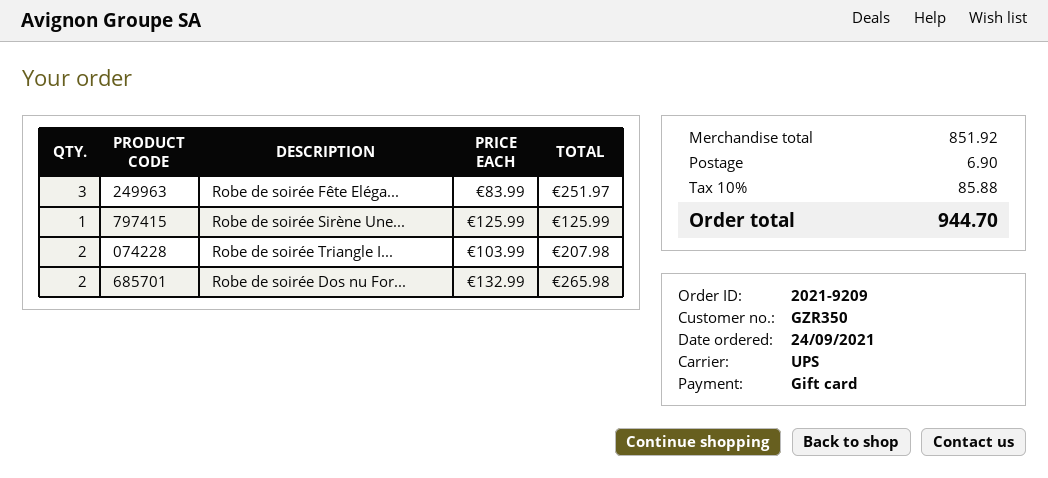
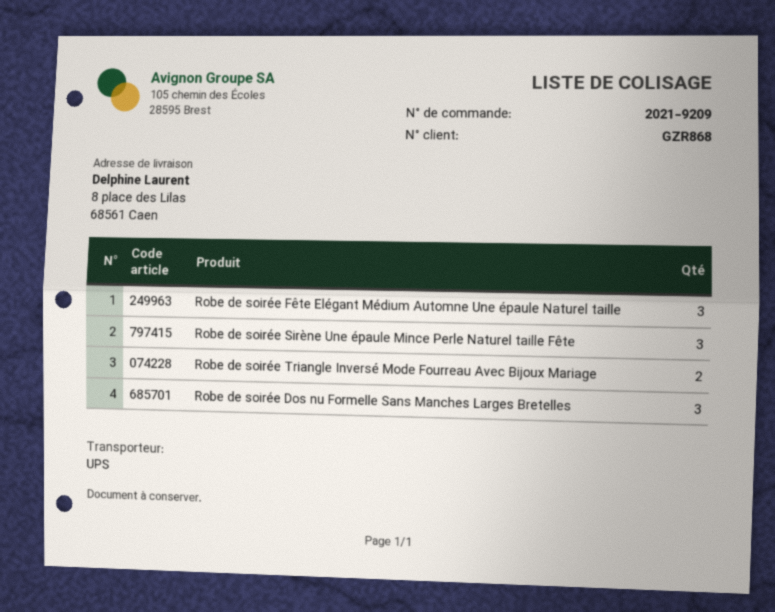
customer number: GZR350 -> GZR868
Robe de soirée Sirène Une...: 1 -> 3
Robe de soirée Dos nu For...: 2 -> 3

